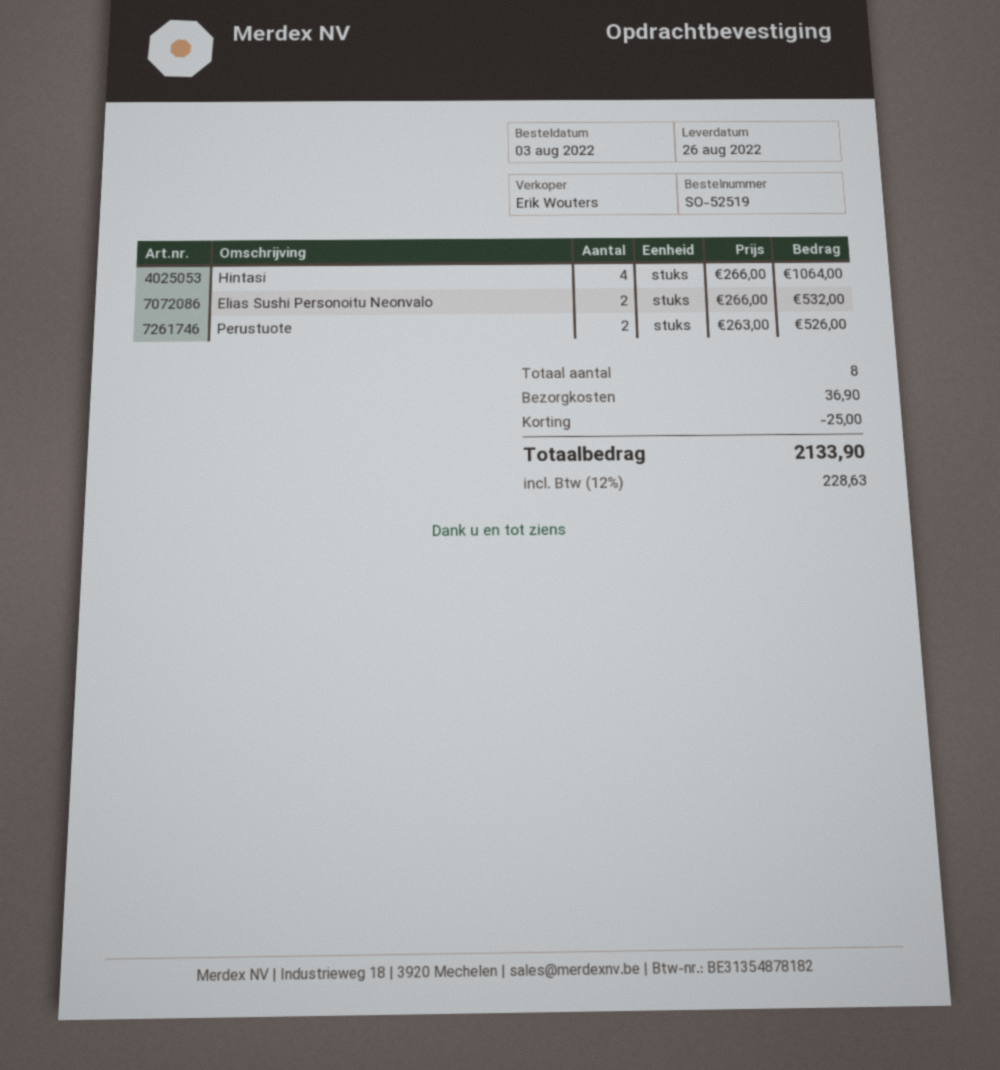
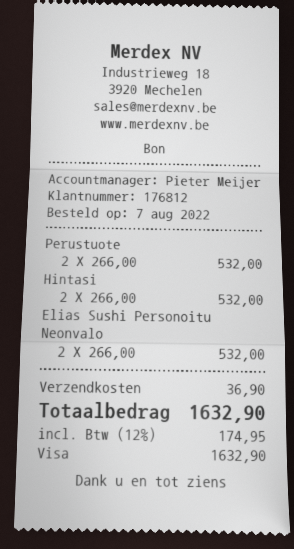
order date: 2022-08-03 -> 2022-08-07
sales rep: Erik Wouters -> Pieter Meijer
Hintasi: 4 x 266.00 = 1064.00 -> 2 x 266.00 = 532.00
Perustuote: 2 x 263.00 = 526.00 -> 2 x 266.00 = 532.00
discount: 25.00 -> none
tax: 12% = 228.63 -> 12% = 174.95
total: 2133.90 -> 1632.90

